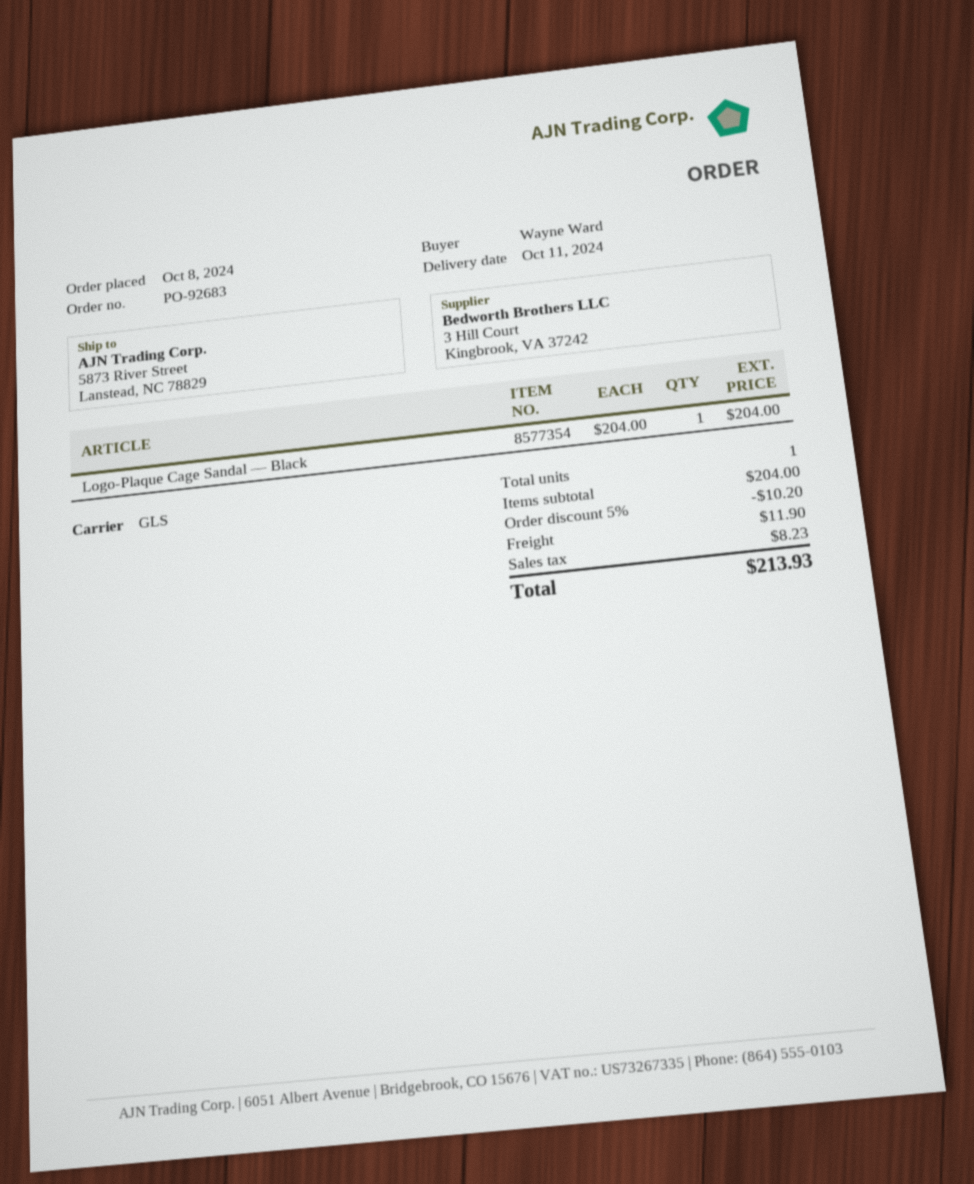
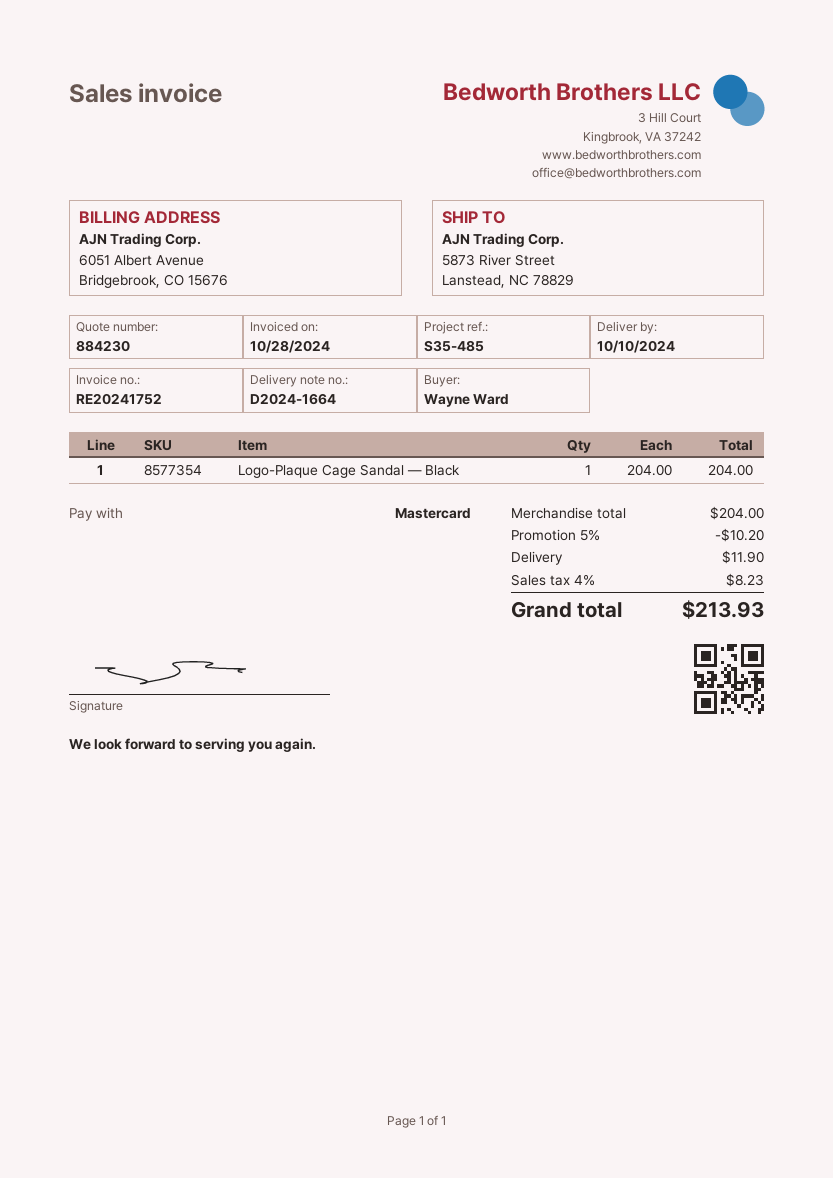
delivery date: 2024-10-11 -> 2024-10-10

